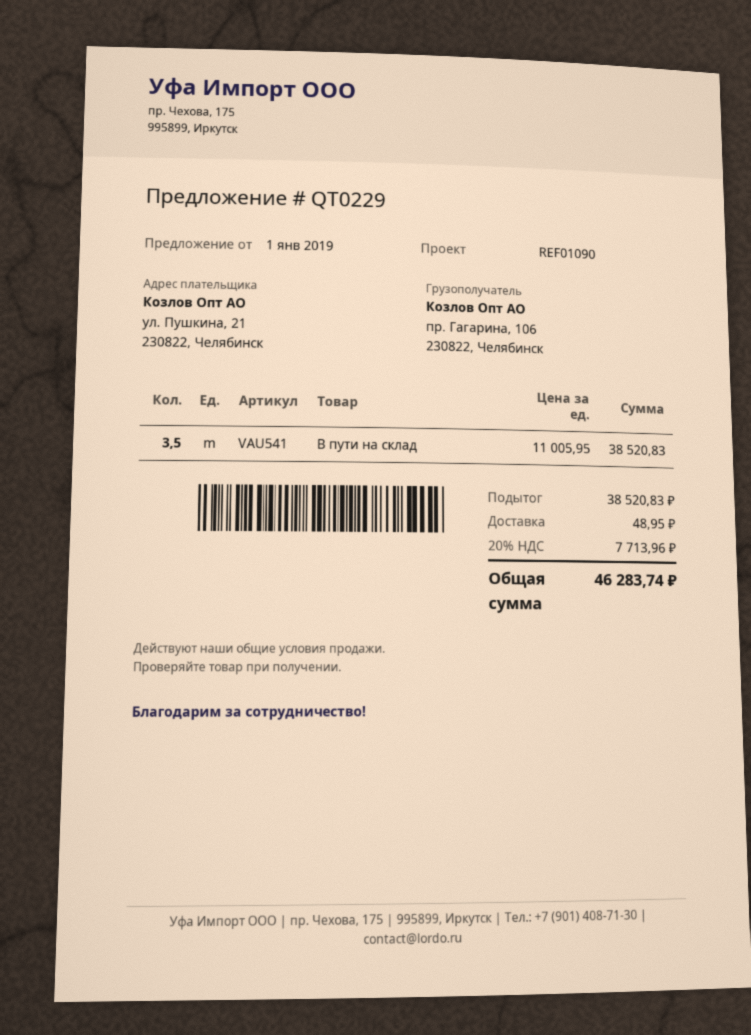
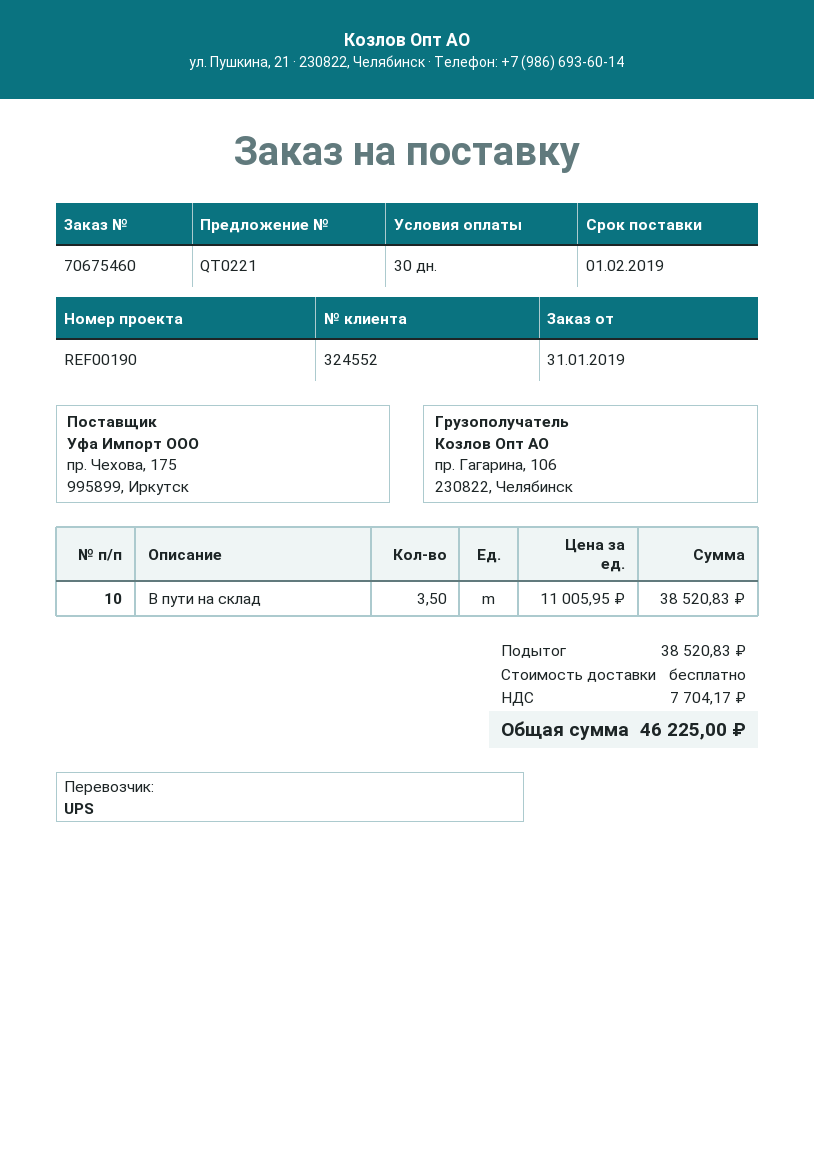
quote number: QT0229 -> QT0221
reference: REF01090 -> REF00190
shipping: 48.95 -> 0.00
tax: 7713.96 -> 7704.17
total: 46283.74 -> 46225.00

